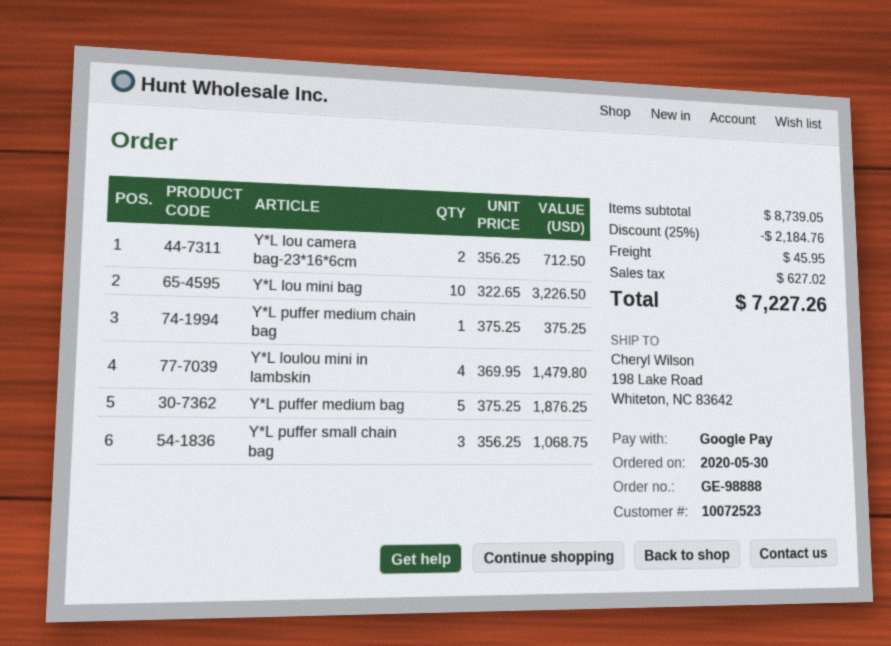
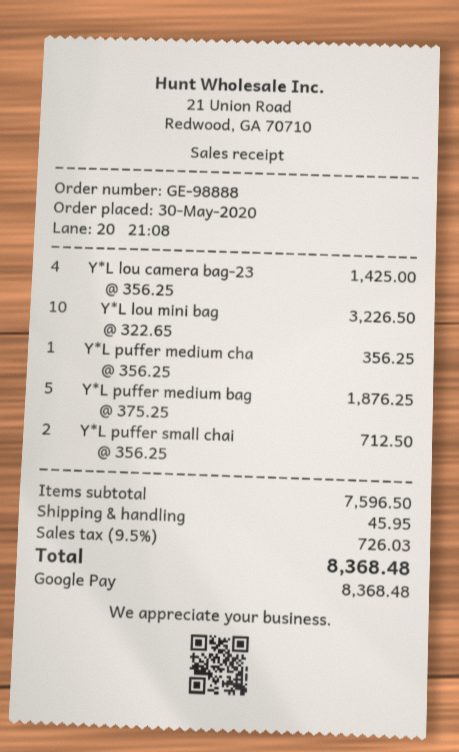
Y*L lou camera bag-23*16*6cm: 2 x 356.25 = 712.50 -> 4 x 356.25 = 1425.00
Y*L puffer medium chain bag: 1 x 375.25 = 375.25 -> 1 x 356.25 = 356.25
Y*L loulou mini in lambskin: 4 x 369.95 = 1479.80 -> none
Y*L puffer small chain bag: 3 x 356.25 = 1068.75 -> 2 x 356.25 = 712.50
subtotal: 8739.05 -> 7596.50
discount: 25% = 2184.76 -> none
tax: 627.02 -> 726.03
total: 7227.26 -> 8368.48

